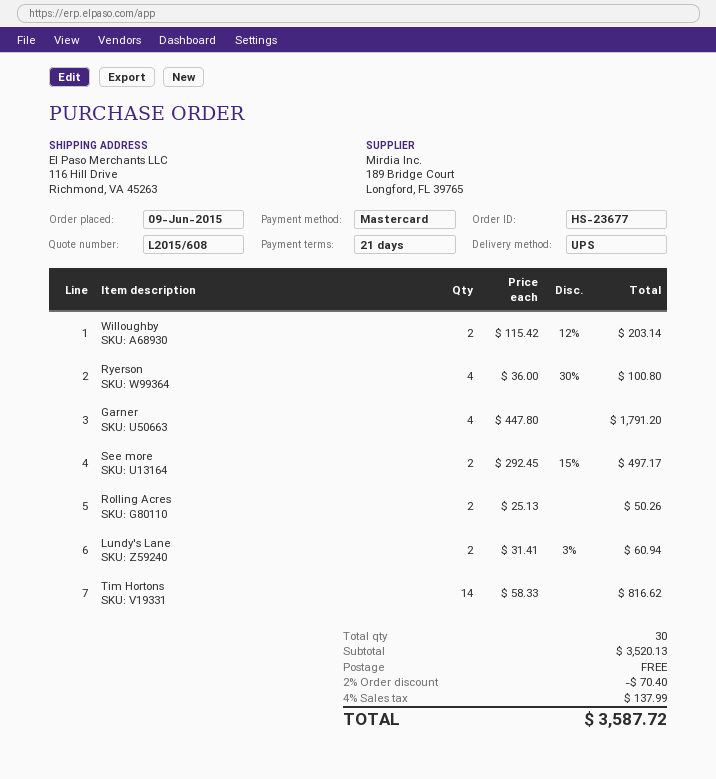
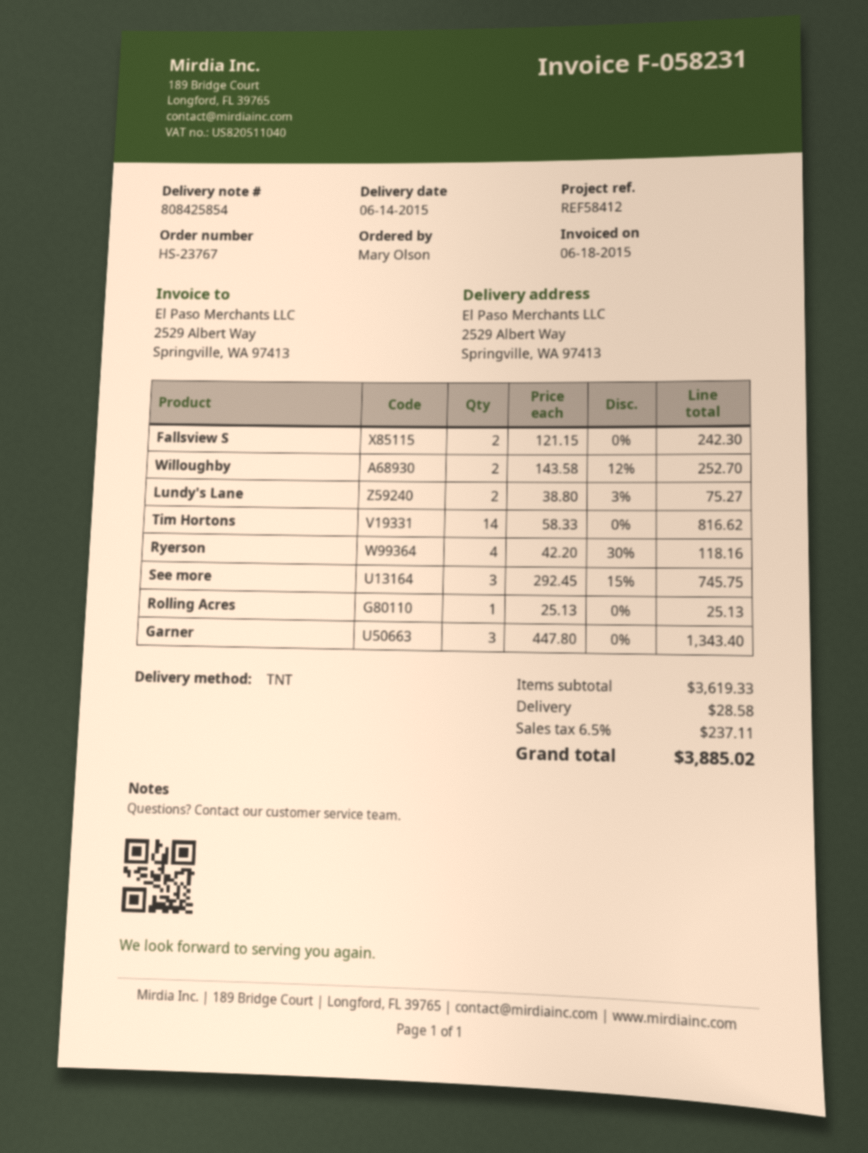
order number: HS-23677 -> HS-23767
shipping method: UPS -> TNT
ship to: 116 Hill Drive, Richmond, VA 45263 -> 2529 Albert Way, Springville, WA 97413
Willoughby: 2 x 115.42 - 12% = 203.14 -> 2 x 143.58 - 12% = 252.70
Ryerson: 4 x 36.00 - 30% = 100.80 -> 4 x 42.20 - 30% = 118.16
Garner: 4 x 447.80 = 1791.20 -> 3 x 447.80 = 1343.40
See more: 2 x 292.45 - 15% = 497.17 -> 3 x 292.45 - 15% = 745.75
Rolling Acres: 2 x 25.13 = 50.26 -> 1 x 25.13 = 25.13
Lundy's Lane: 2 x 31.41 - 3% = 60.94 -> 2 x 38.80 - 3% = 75.27
Fallsview S: none -> 2 x 121.15 = 242.30
subtotal: 3520.13 -> 3619.33
discount: 2% = 70.40 -> none
shipping: 0.00 -> 28.58
tax: 4% = 137.99 -> 6.5% = 237.11
total: 3587.72 -> 3885.02

